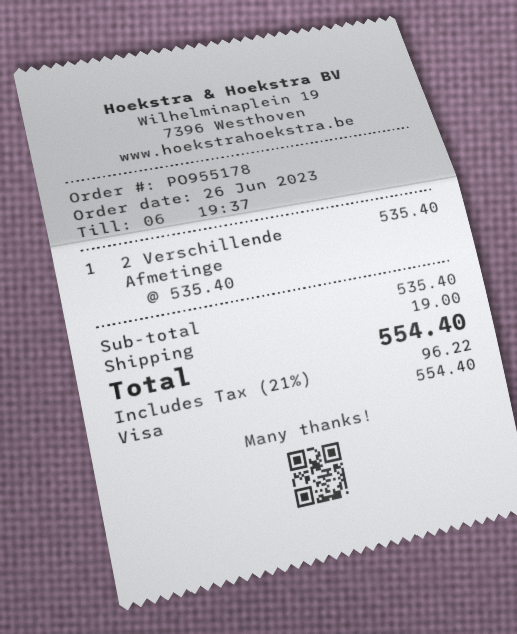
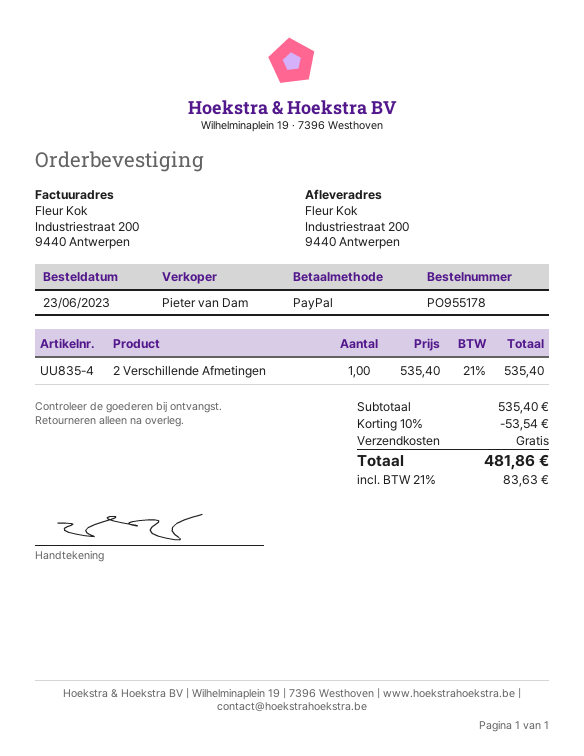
order date: 2023-06-26 -> 2023-06-23
payment method: Visa -> PayPal
discount: none -> 10% = 53.54
shipping: 19.00 -> 0.00
tax: 21% = 96.22 -> 21% = 83.63
total: 554.40 -> 481.86

